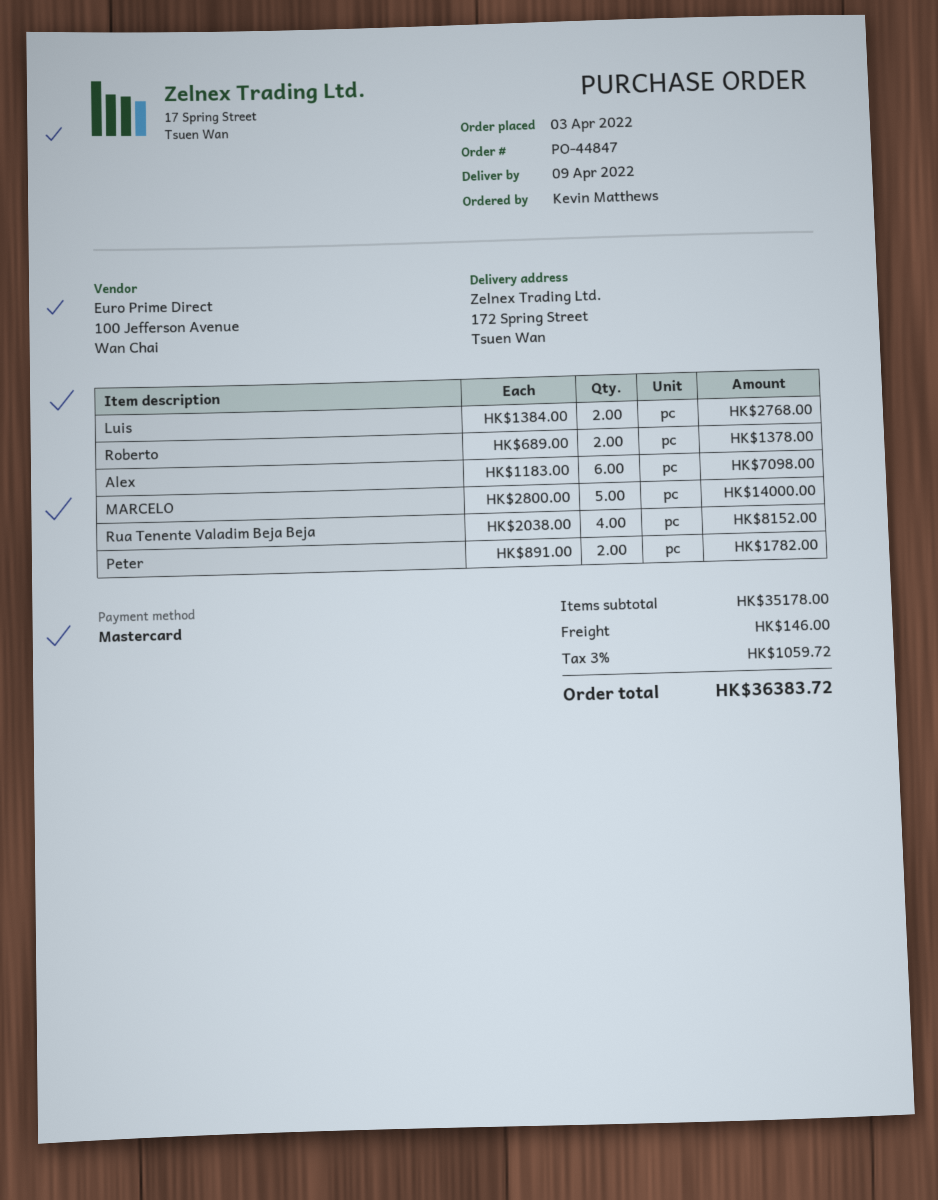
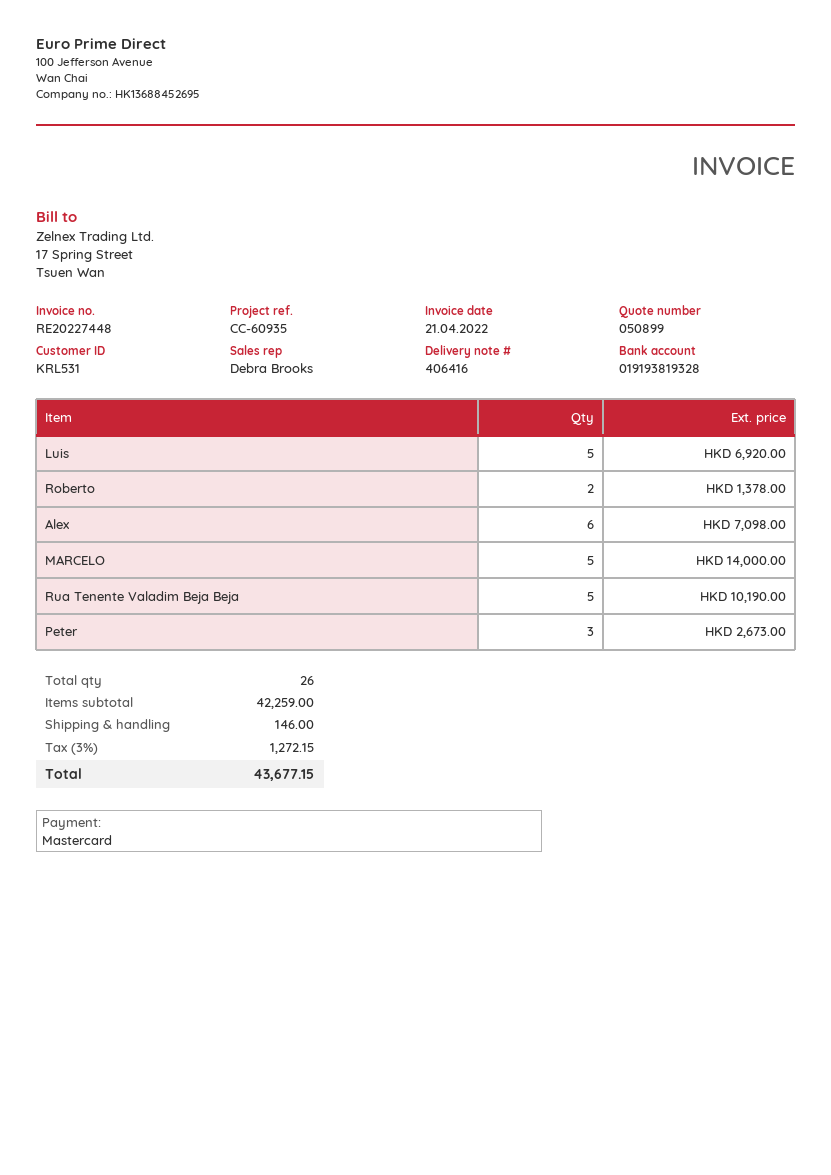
Luis: 2 for 2768.00 -> 5 for 6920.00
Rua Tenente Valadim Beja Beja: 4 for 8152.00 -> 5 for 10190.00
Peter: 2 for 1782.00 -> 3 for 2673.00
subtotal: 35178.00 -> 42259.00
tax: 3% = 1059.72 -> 3% = 1272.15
total: 36383.72 -> 43677.15

